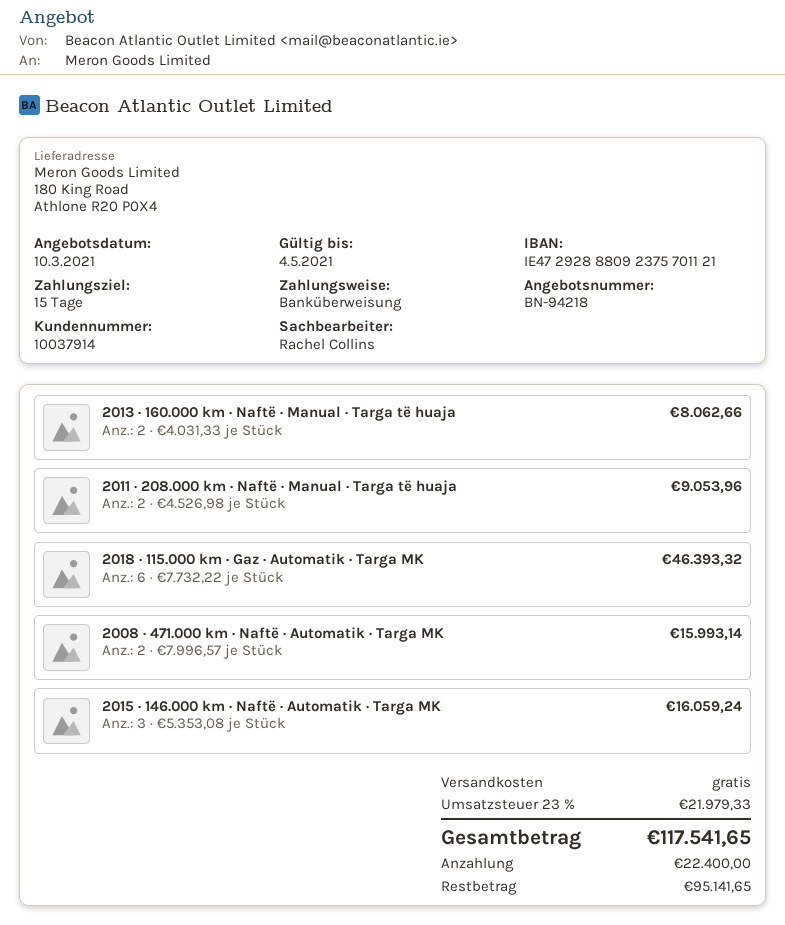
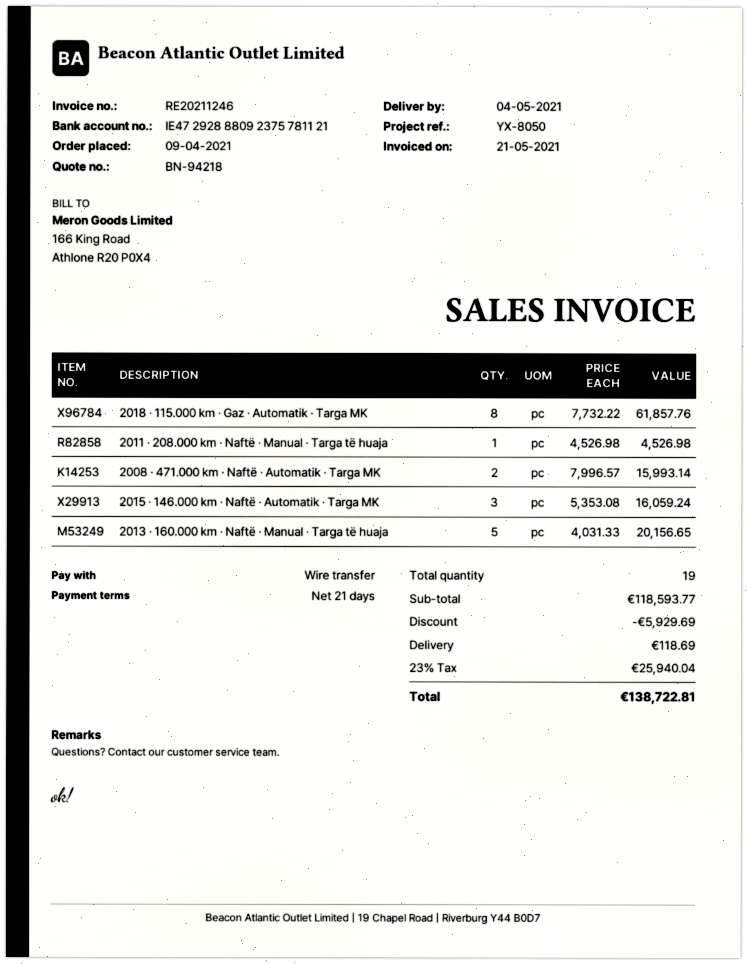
payment terms: 15 days -> 21 days
bank account: IE47292888092375701121 -> IE47292888092375781121
2013 · 160.000 km · Naftë · Manual · Targa të huaja: 2 x 4031.33 = 8062.66 -> 5 x 4031.33 = 20156.65
2011 · 208.000 km · Naftë · Manual · Targa të huaja: 2 x 4526.98 = 9053.96 -> 1 x 4526.98 = 4526.98
2018 · 115.000 km · Gaz · Automatik · Targa MK: 6 x 7732.22 = 46393.32 -> 8 x 7732.22 = 61857.76
discount: none -> 5929.69
shipping: 0.00 -> 118.69
tax: 23% = 21979.33 -> 23% = 25940.04
total: 117541.65 -> 138722.81

